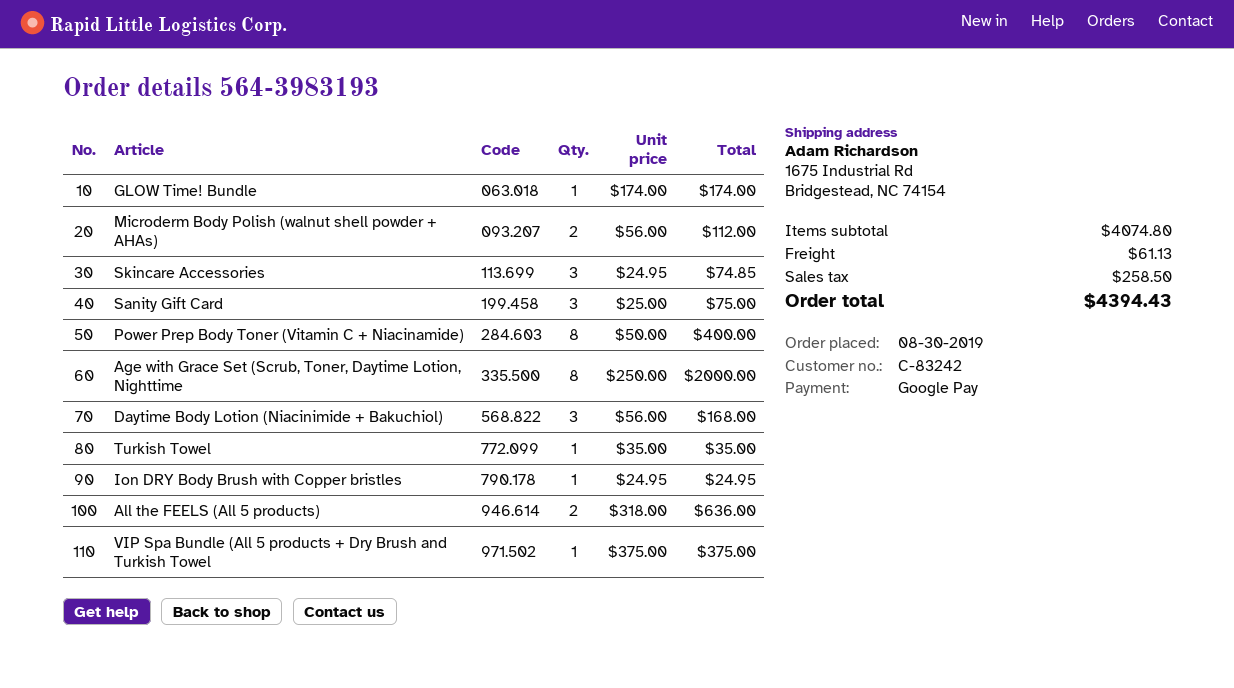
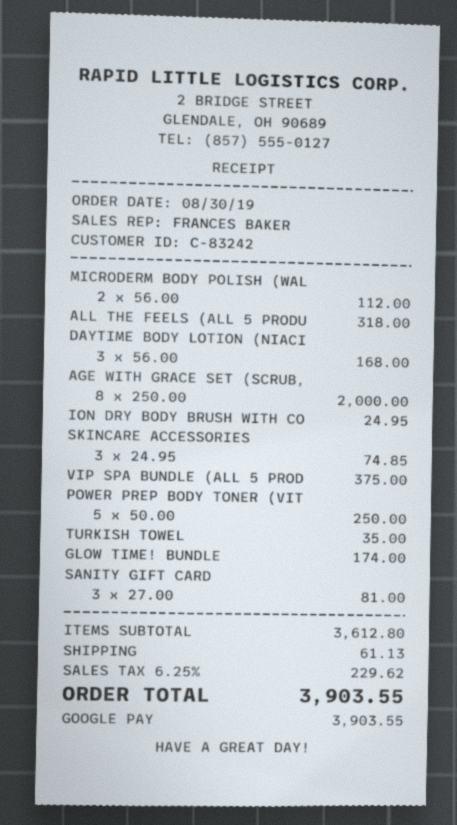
Sanity Gift Card: 3 x 25.00 = 75.00 -> 3 x 27.00 = 81.00
Power Prep Body Toner (Vitamin C + Niacinamide): 8 x 50.00 = 400.00 -> 5 x 50.00 = 250.00
All the FEELS (All 5 products): 2 x 318.00 = 636.00 -> 1 x 318.00 = 318.00
subtotal: 4074.80 -> 3612.80
tax: 258.50 -> 229.62
total: 4394.43 -> 3903.55

